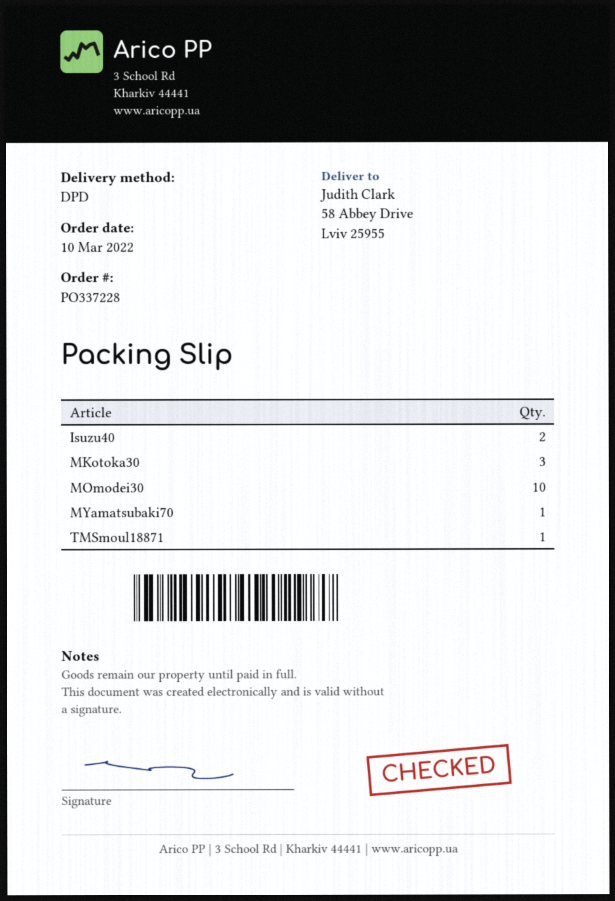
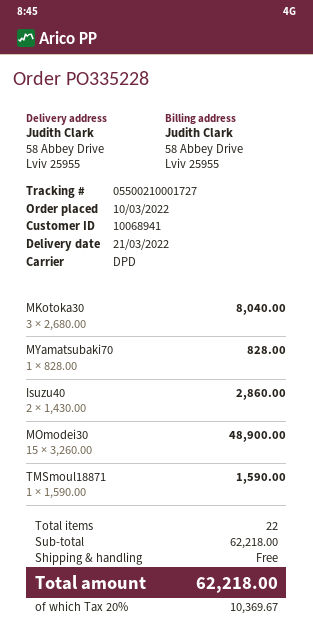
order number: PO337228 -> PO335228
MOmodei30: 10 -> 15

